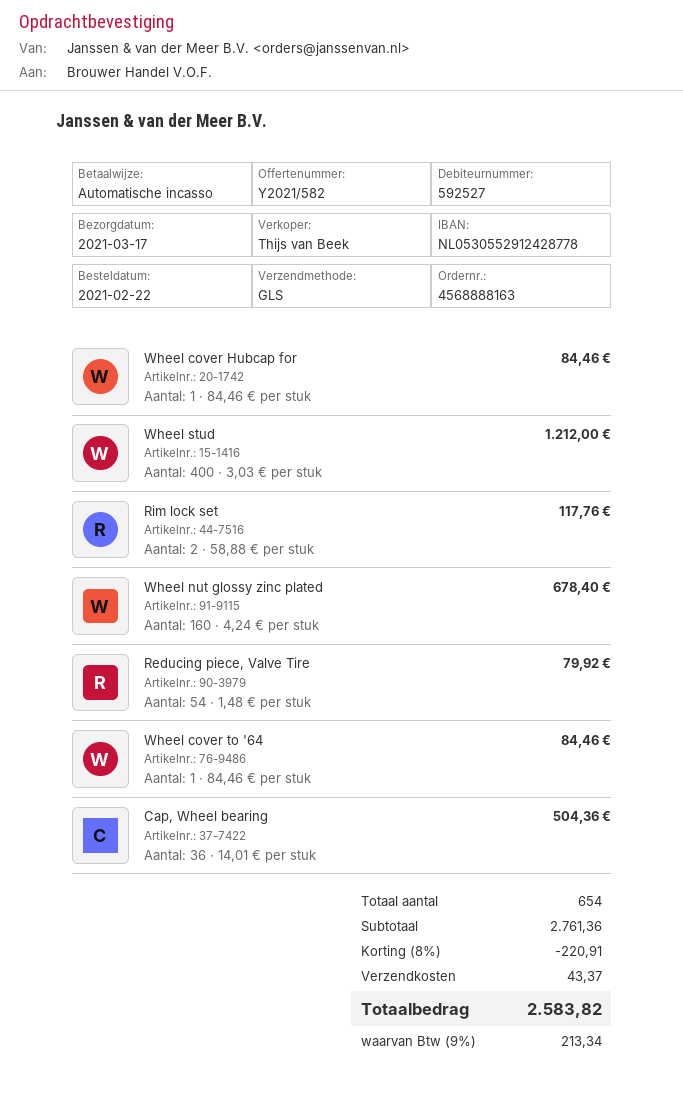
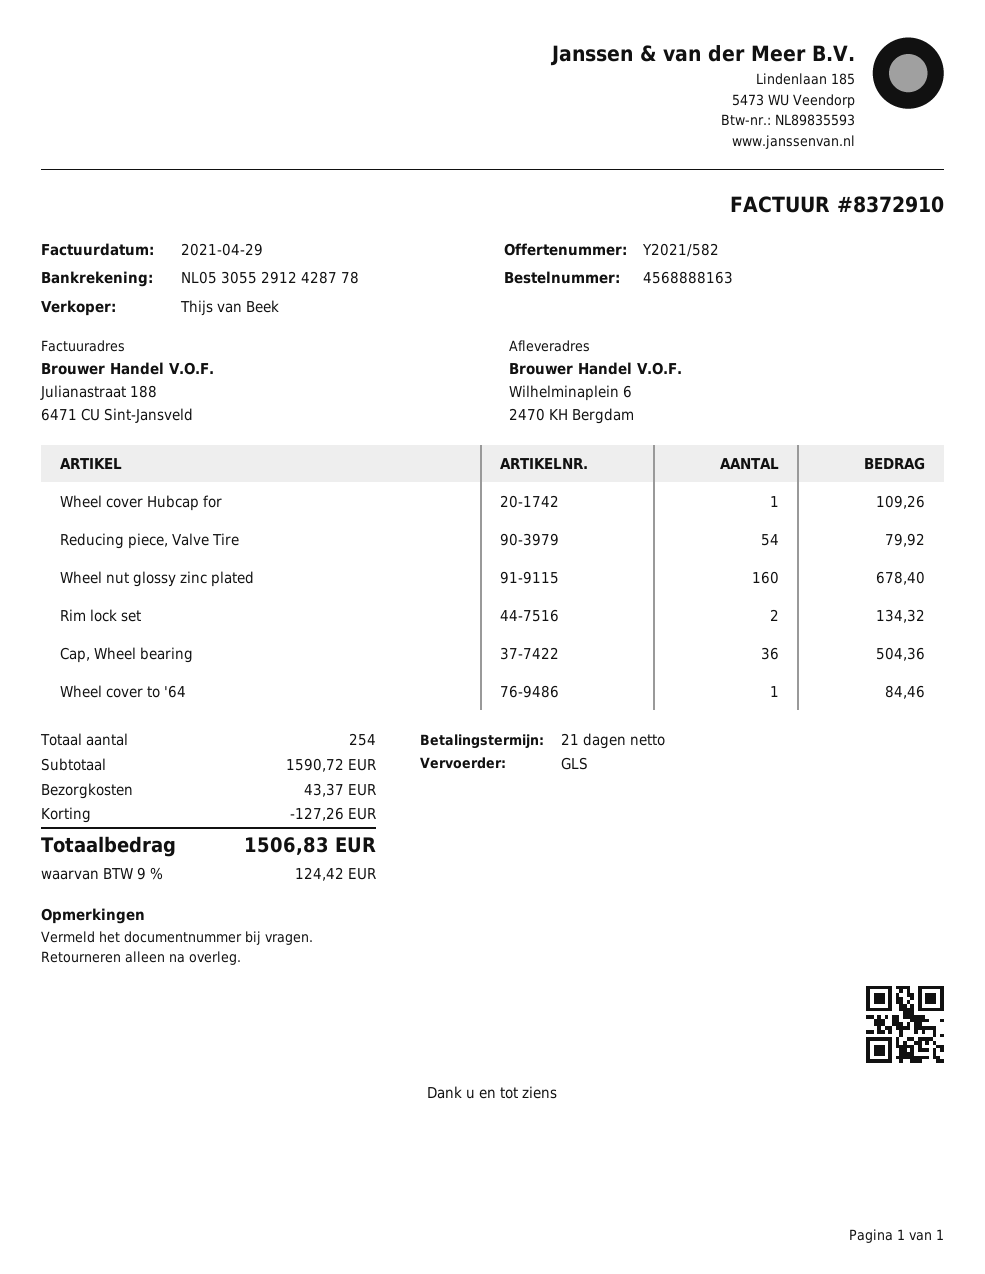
Wheel cover Hubcap for: 1 for 84.46 -> 1 for 109.26
Wheel stud: 400 for 1212.00 -> none
Rim lock set: 2 for 117.76 -> 2 for 134.32
total quantity: 654 -> 254
subtotal: 2761.36 -> 1590.72
discount: 220.91 -> 127.26
tax: 9% = 213.34 -> 9% = 124.42
total: 2583.82 -> 1506.83

